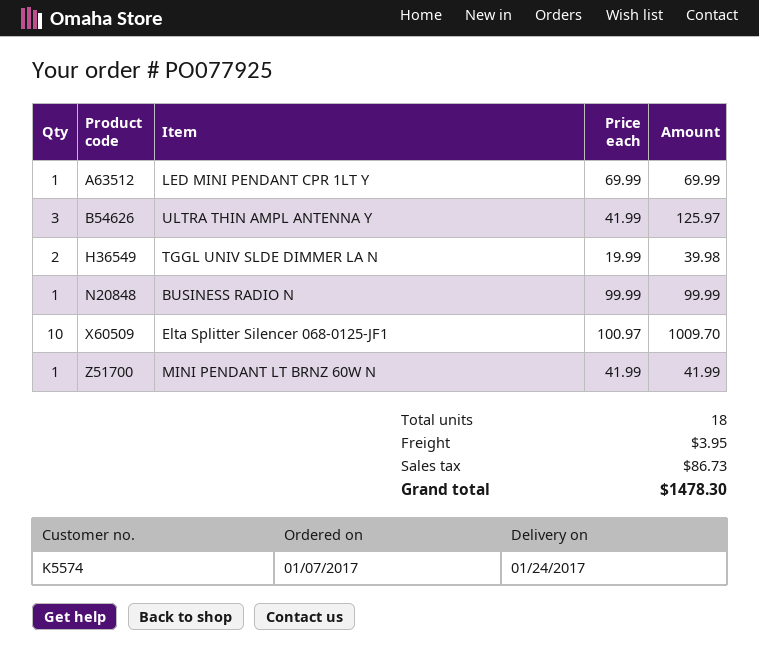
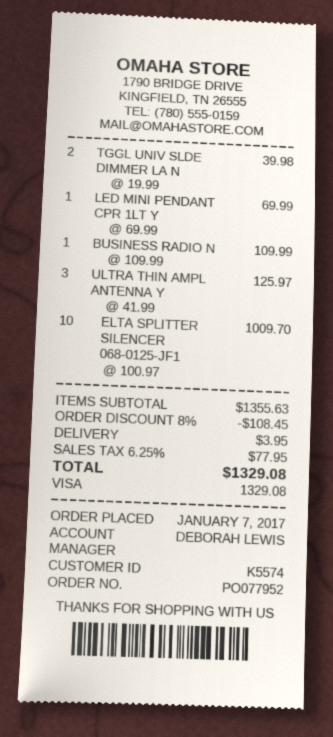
order number: PO077925 -> PO077952
BUSINESS RADIO N: 1 x 99.99 = 99.99 -> 1 x 109.99 = 109.99
MINI PENDANT LT BRNZ 60W N: 1 x 41.99 = 41.99 -> none
discount: none -> 8% = 108.45
tax: 86.73 -> 77.95
total: 1478.30 -> 1329.08

